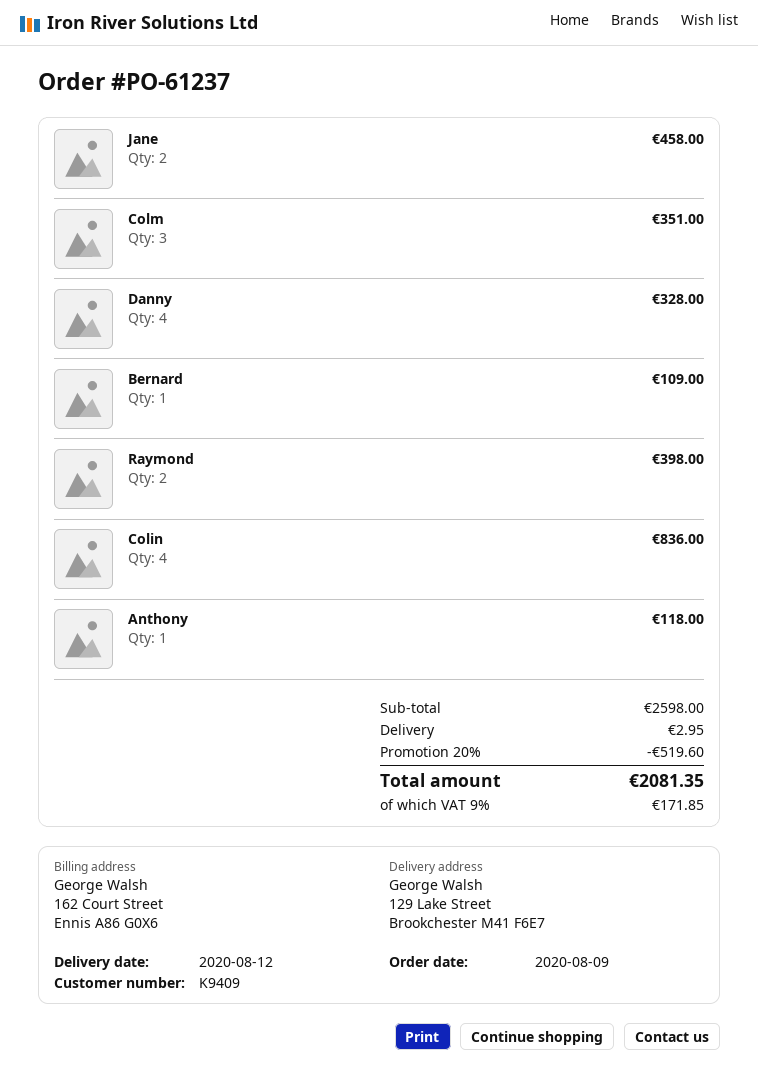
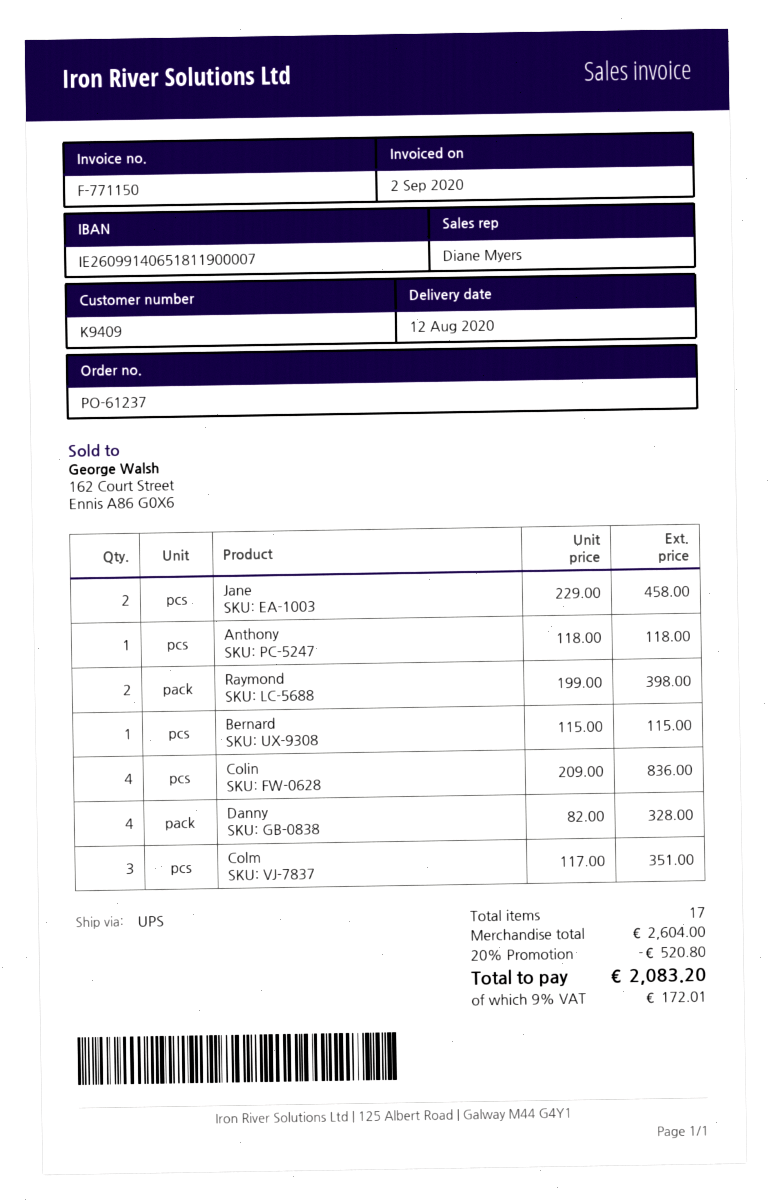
Bernard: 1 for 109.00 -> 1 for 115.00
subtotal: 2598.00 -> 2604.00
discount: 20% = 519.60 -> 20% = 520.80
shipping: 2.95 -> none
tax: 9% = 171.85 -> 9% = 172.01
total: 2081.35 -> 2083.20

